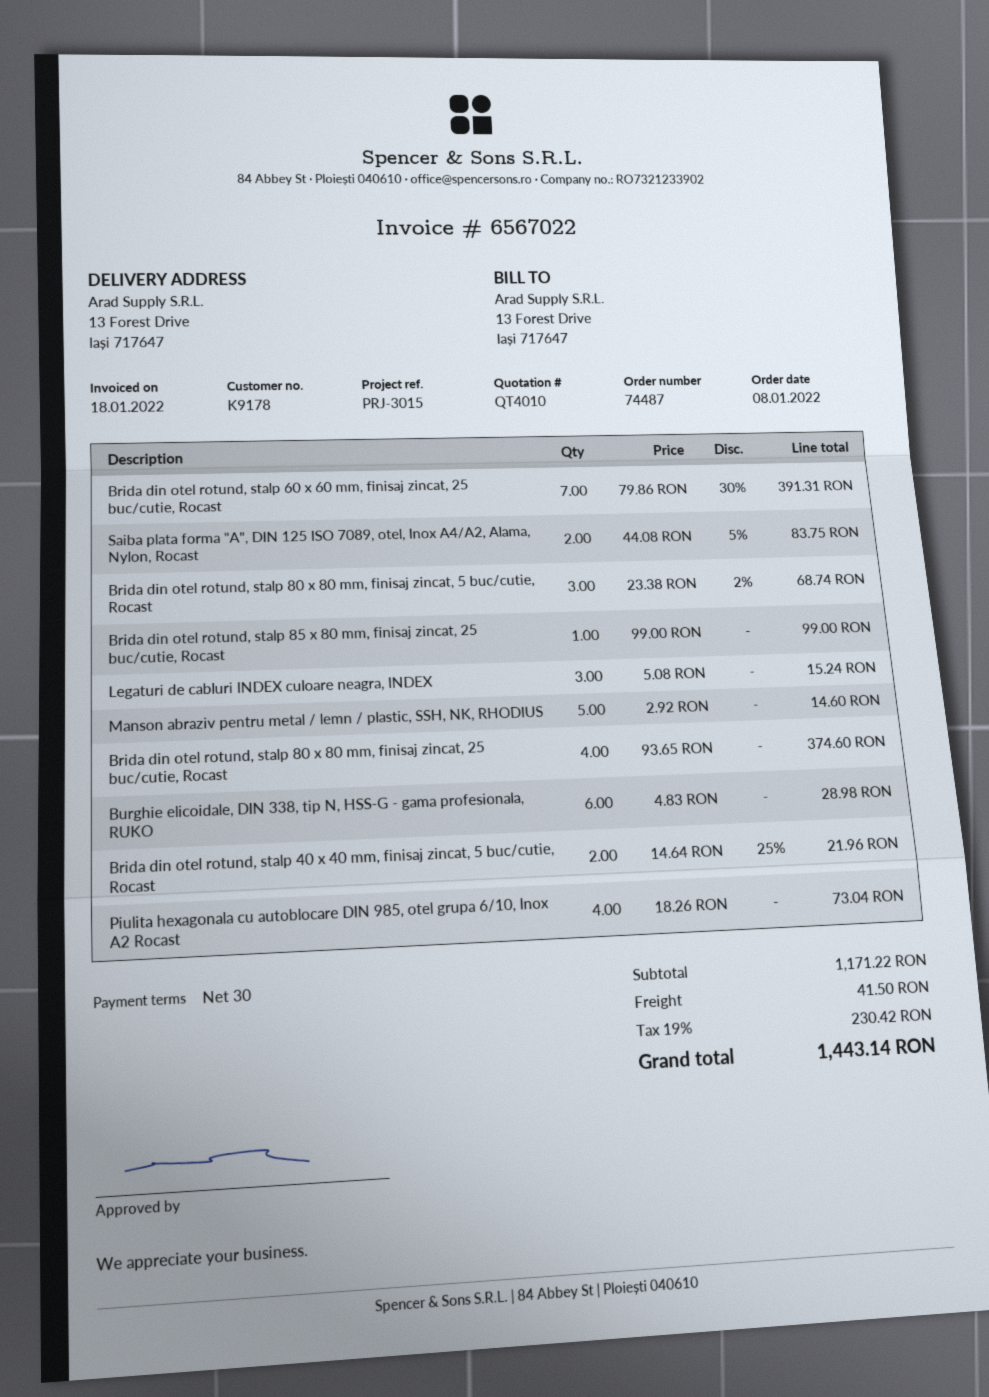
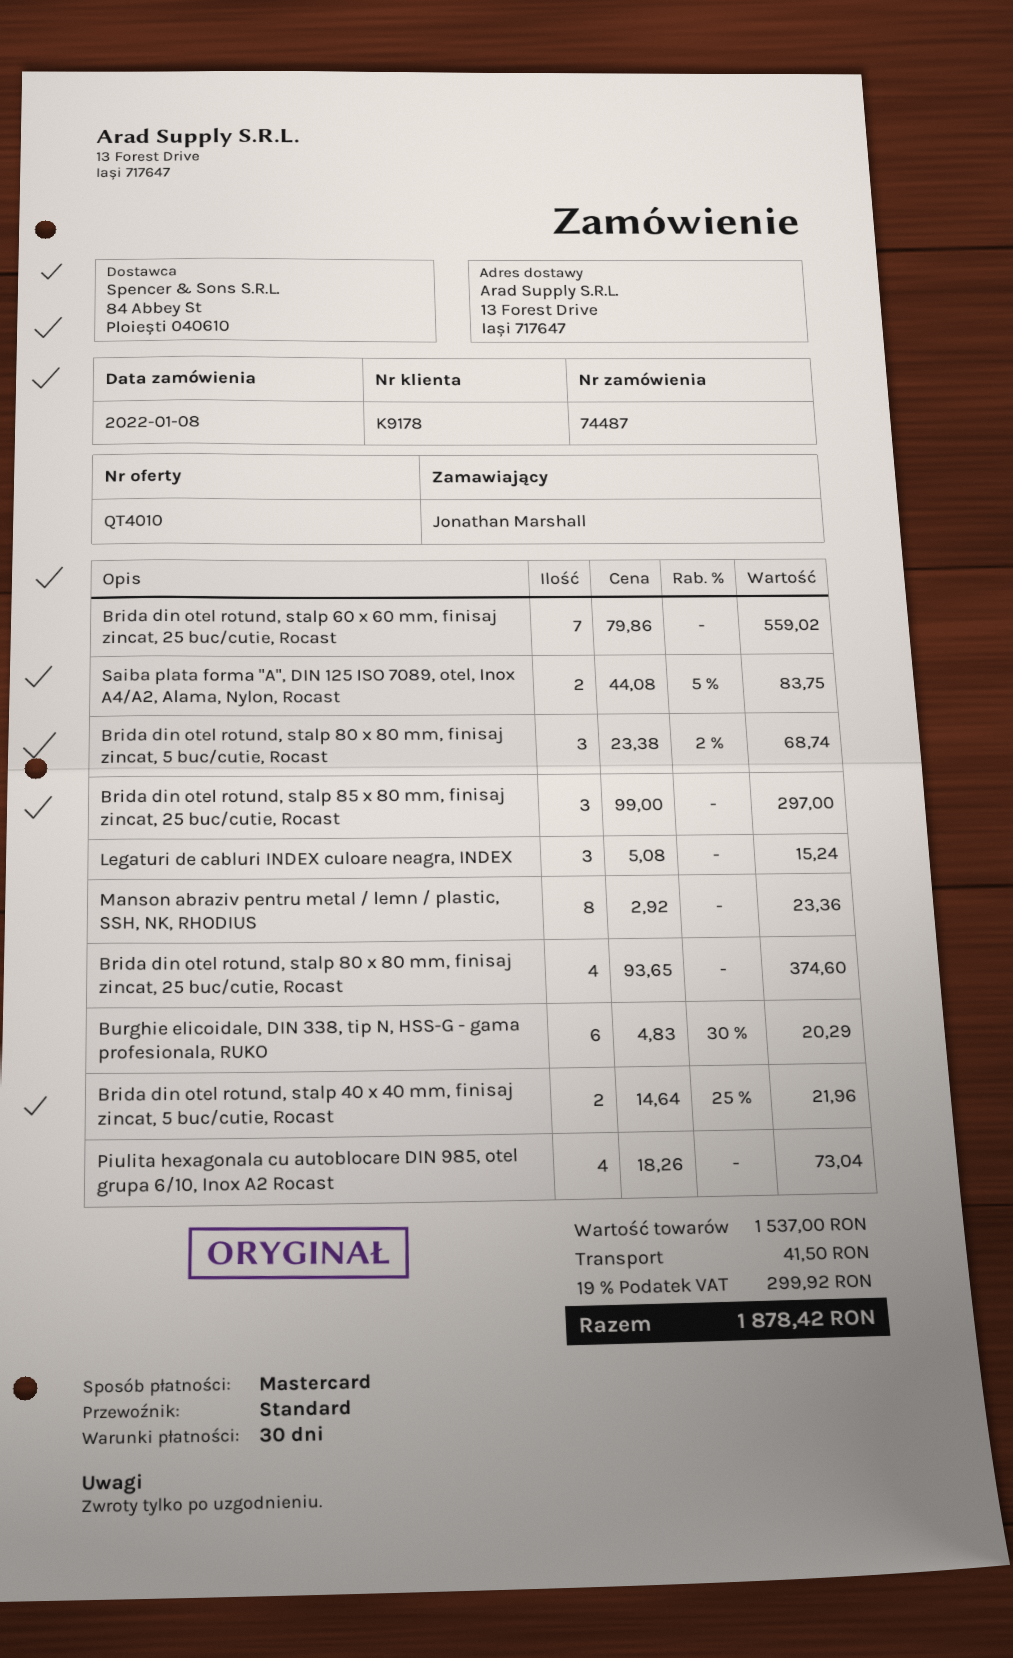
Brida din otel rotund, stalp 60 x 60 mm, finisaj zincat, 25 buc/cutie, Rocast: 7 x 79.86 - 30% = 391.31 -> 7 x 79.86 = 559.02
Brida din otel rotund, stalp 85 x 80 mm, finisaj zincat, 25 buc/cutie, Rocast: 1 x 99.00 = 99.00 -> 3 x 99.00 = 297.00
Manson abraziv pentru metal / lemn / plastic, SSH, NK, RHODIUS: 5 x 2.92 = 14.60 -> 8 x 2.92 = 23.36
Burghie elicoidale, DIN 338, tip N, HSS-G - gama profesionala, RUKO: 6 x 4.83 = 28.98 -> 6 x 4.83 - 30% = 20.29
subtotal: 1171.22 -> 1537.00
tax: 19% = 230.42 -> 19% = 299.92
total: 1443.14 -> 1878.42

